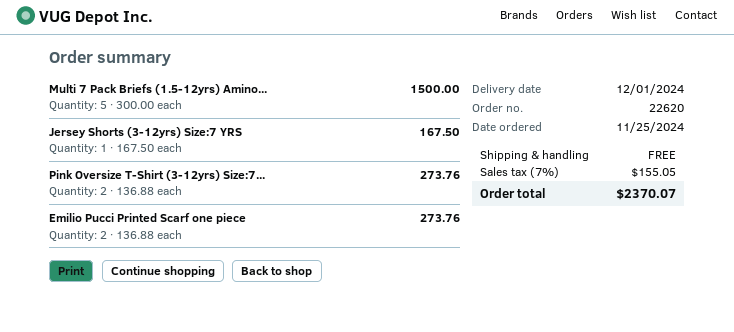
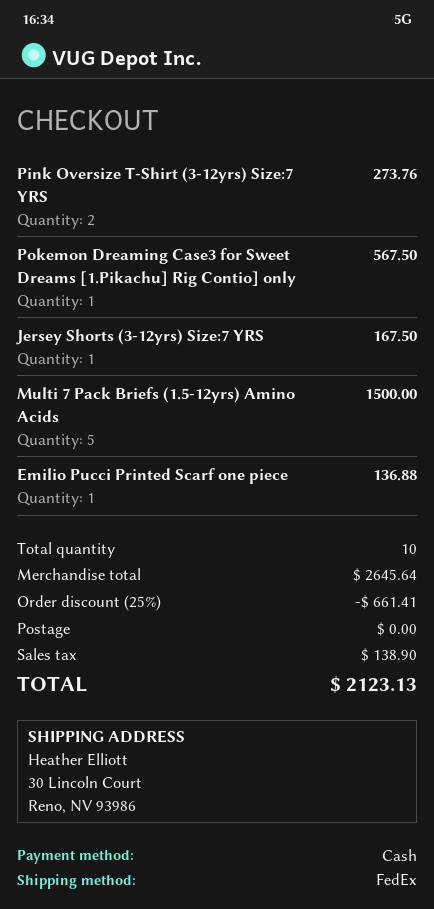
Emilio Pucci Printed Scarf one piece: 2 for 273.76 -> 1 for 136.88
Pokemon Dreaming Case3 for Sweet Dreams [1.Pikachu] Rig Contio] only: none -> 1 for 567.50
discount: none -> 25% = 661.41
tax: 155.05 -> 138.90
total: 2370.07 -> 2123.13

